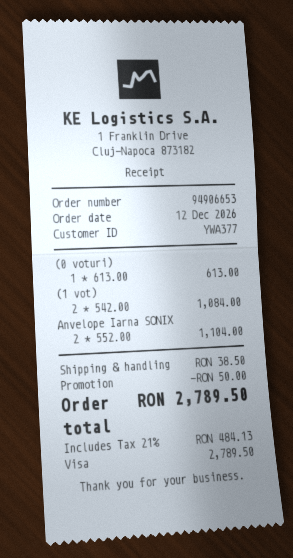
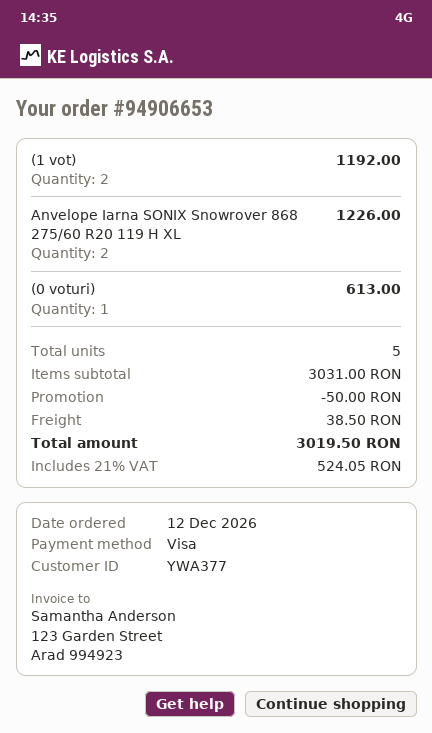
(1 vot): 2 for 1084.00 -> 2 for 1192.00
Anvelope Iarna SONIX: 2 for 1104.00 -> 2 for 1226.00
tax: 21% = 484.13 -> 21% = 524.05
total: 2789.50 -> 3019.50

